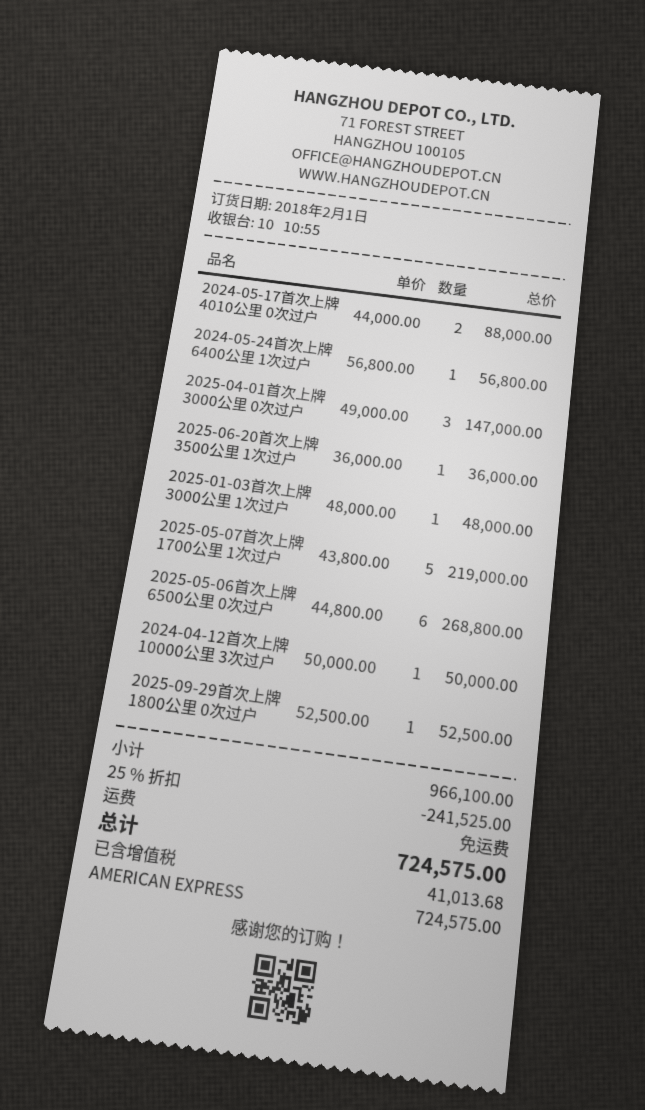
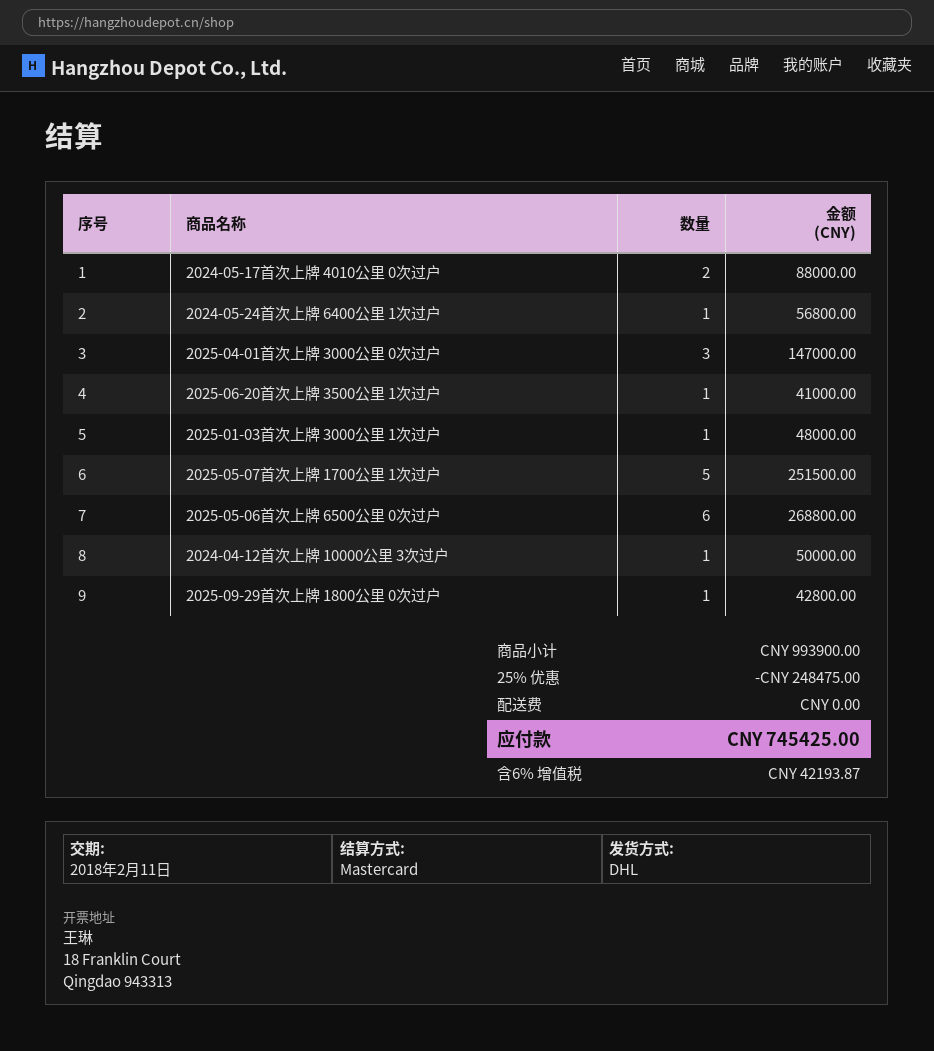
payment method: American Express -> Mastercard
2025-06-20首次上牌 3500公里 1次过户: 1 for 36000.00 -> 1 for 41000.00
2025-05-07首次上牌 1700公里 1次过户: 5 for 219000.00 -> 5 for 251500.00
2025-09-29首次上牌 1800公里 0次过户: 1 for 52500.00 -> 1 for 42800.00
subtotal: 966100.00 -> 993900.00
discount: 25% = 241525.00 -> 25% = 248475.00
tax: 41013.68 -> 42193.87
total: 724575.00 -> 745425.00

